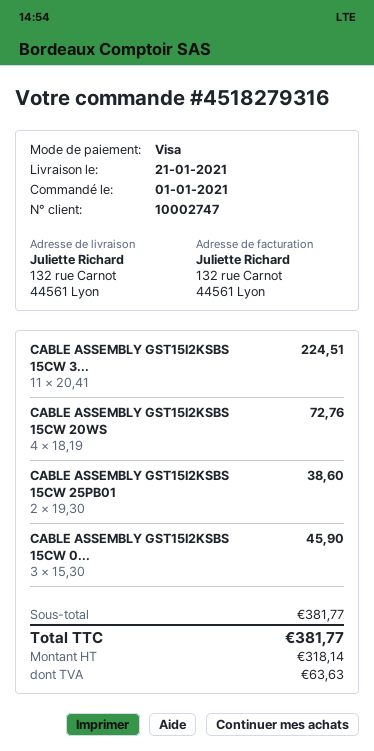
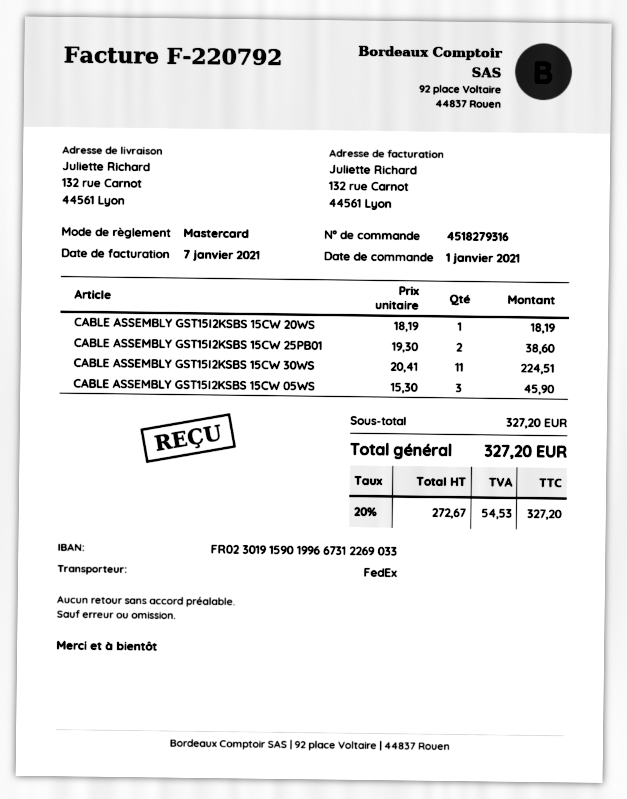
payment method: Visa -> Mastercard
CABLE ASSEMBLY GST15I2KSBS 15CW 20WS: 4 x 18.19 = 72.76 -> 1 x 18.19 = 18.19
subtotal: 381.77 -> 327.20
net: 318.14 -> 272.67
tax: 63.63 -> 54.53
total: 381.77 -> 327.20

